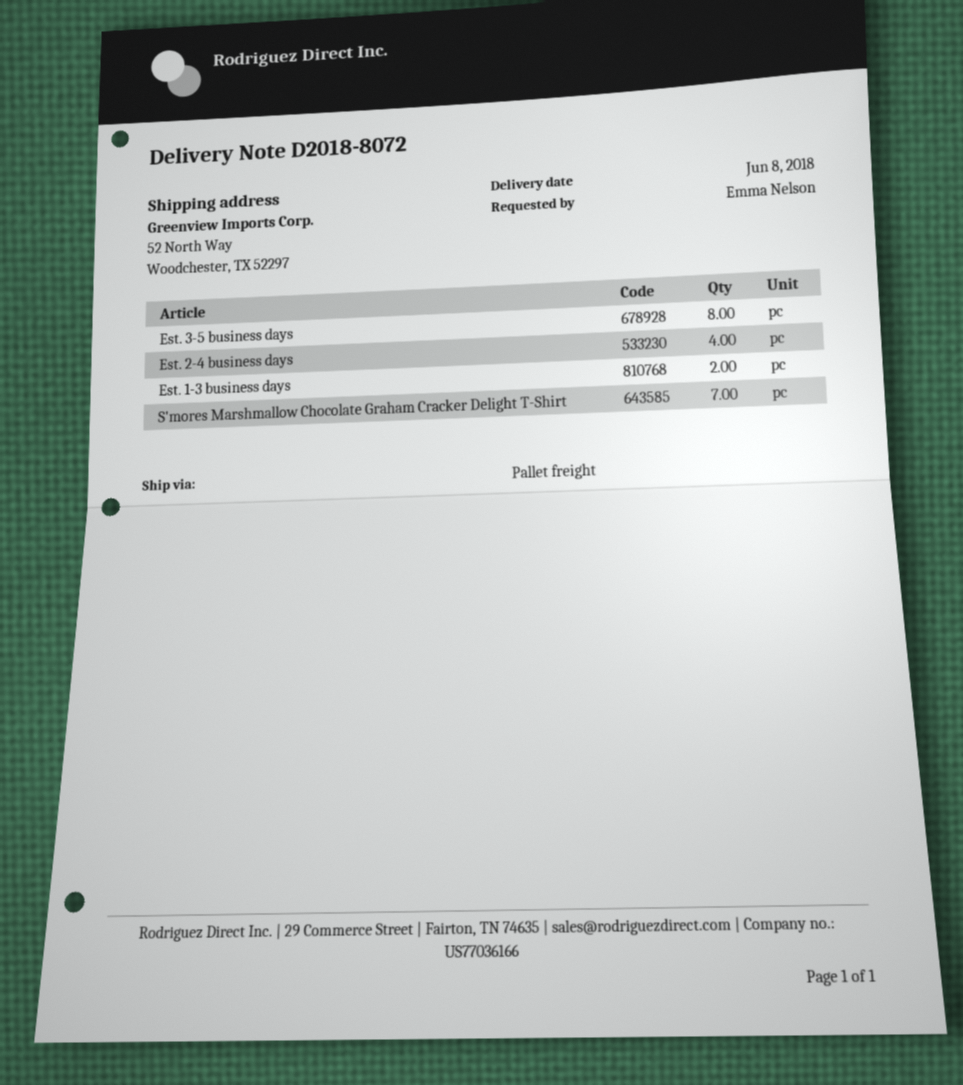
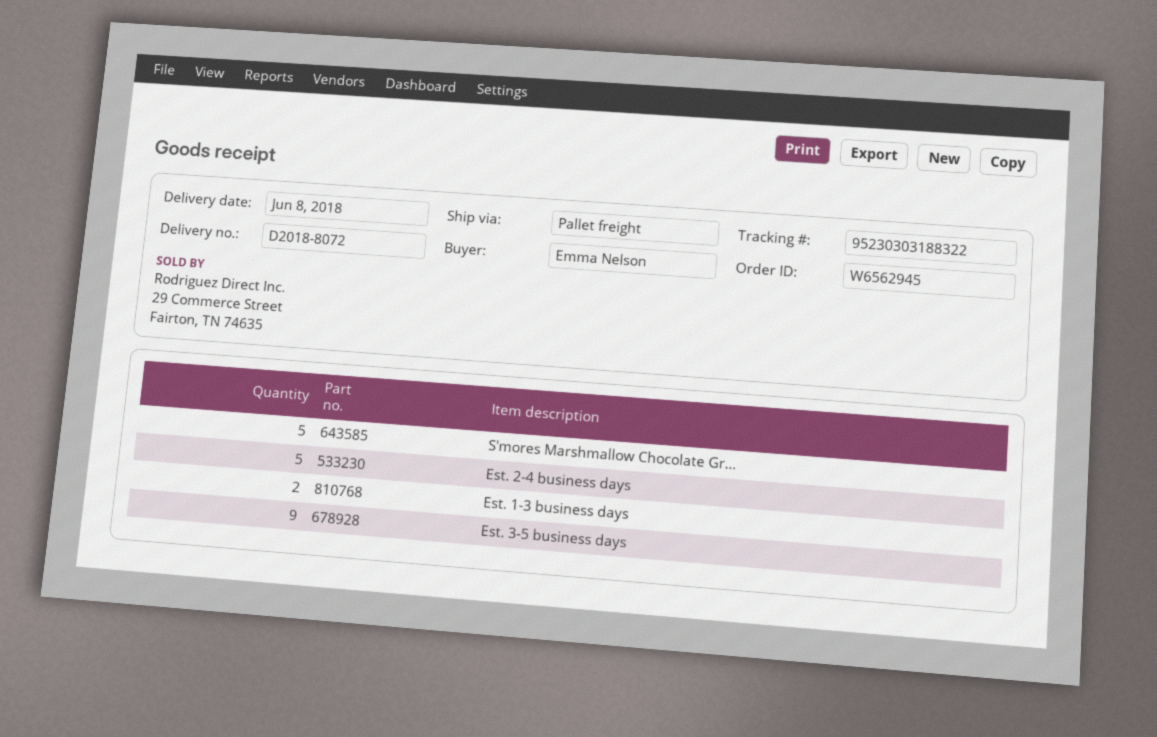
Est. 3-5 business days: 8 -> 9
Est. 2-4 business days: 4 -> 5
S'mores Marshmallow Chocolate Graham Cracker Delight T-Shirt: 7 -> 5

